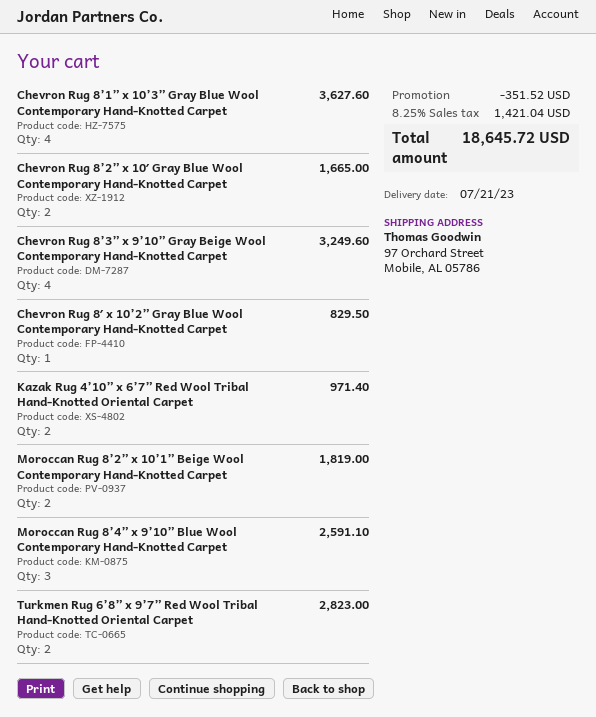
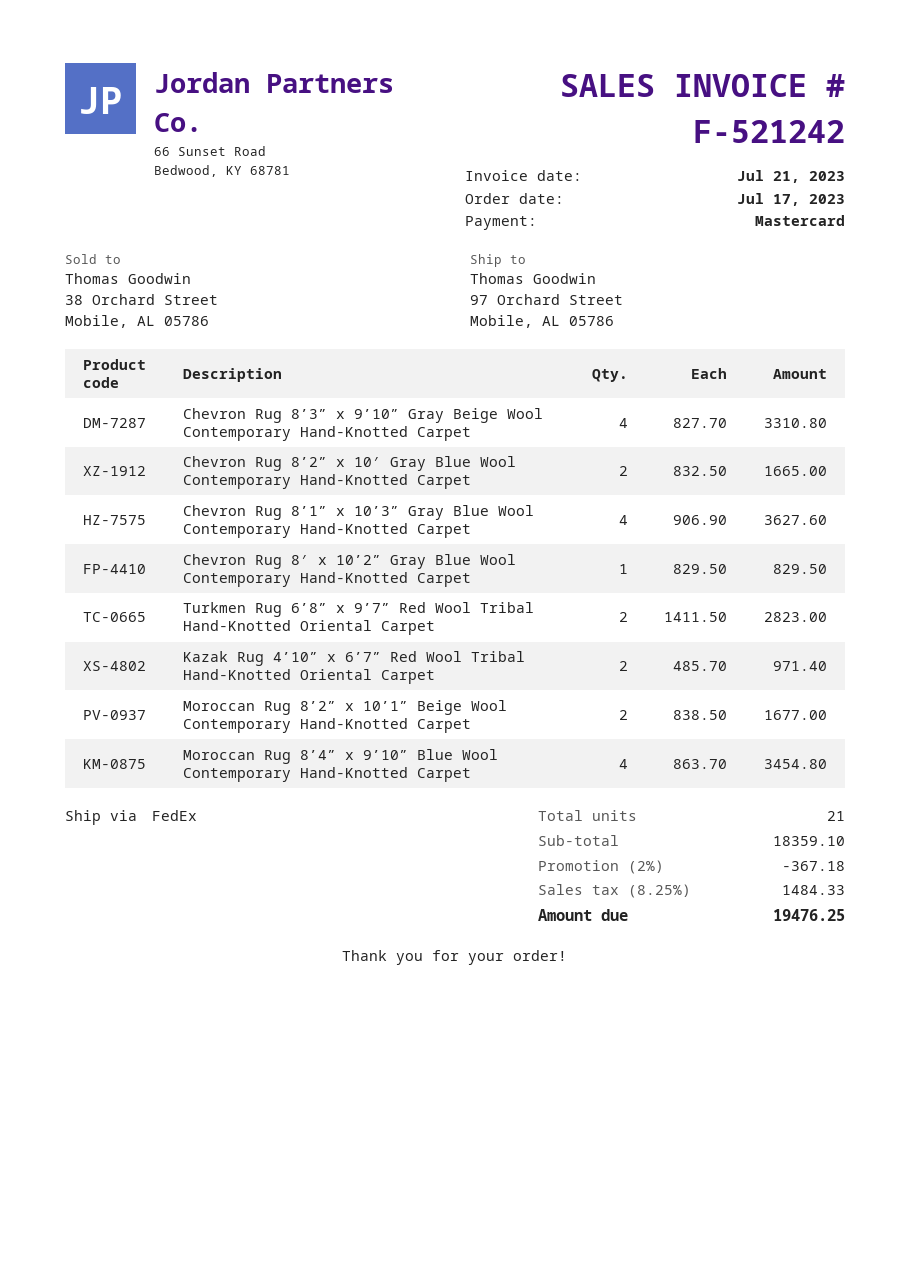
Chevron Rug 8’3” x 9’10” Gray Beige Wool Contemporary Hand-Knotted Carpet: 4 for 3249.60 -> 4 for 3310.80
Moroccan Rug 8’2” x 10’1” Beige Wool Contemporary Hand-Knotted Carpet: 2 for 1819.00 -> 2 for 1677.00
Moroccan Rug 8’4” x 9’10” Blue Wool Contemporary Hand-Knotted Carpet: 3 for 2591.10 -> 4 for 3454.80
discount: 351.52 -> 367.18
tax: 8.25% = 1421.04 -> 8.25% = 1484.33
total: 18645.72 -> 19476.25

